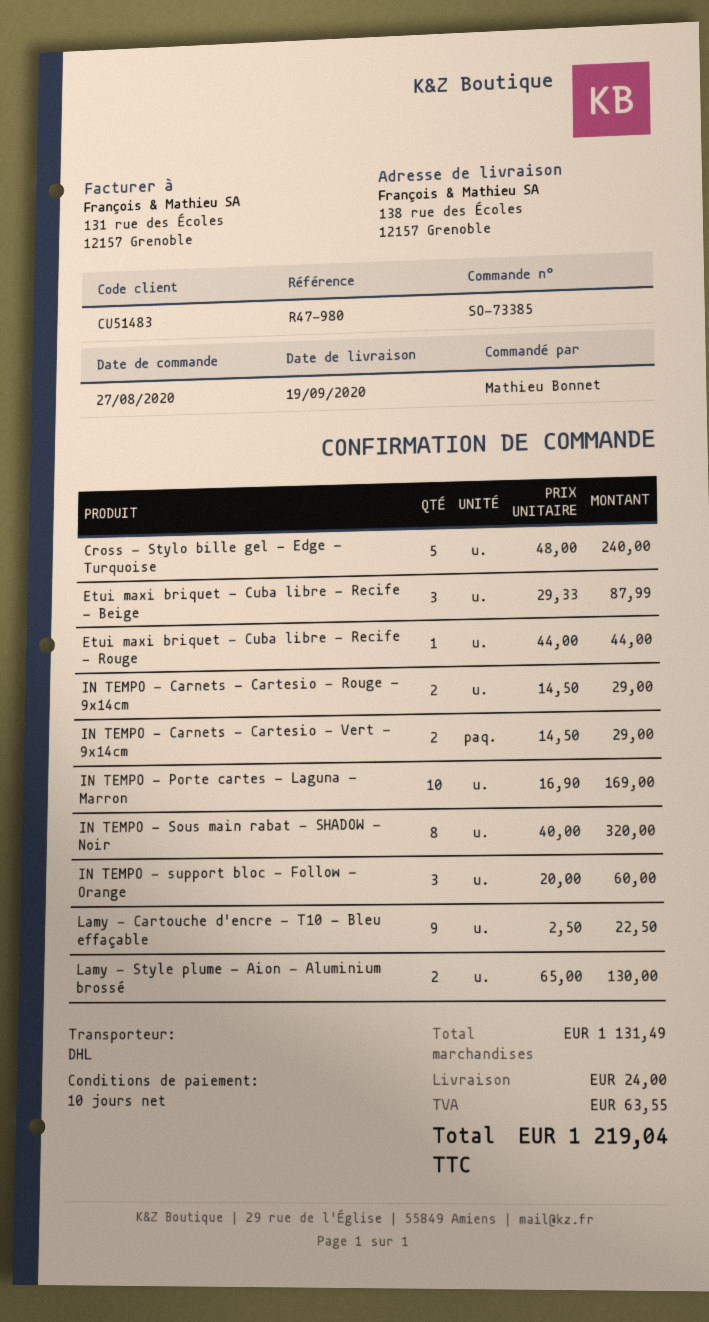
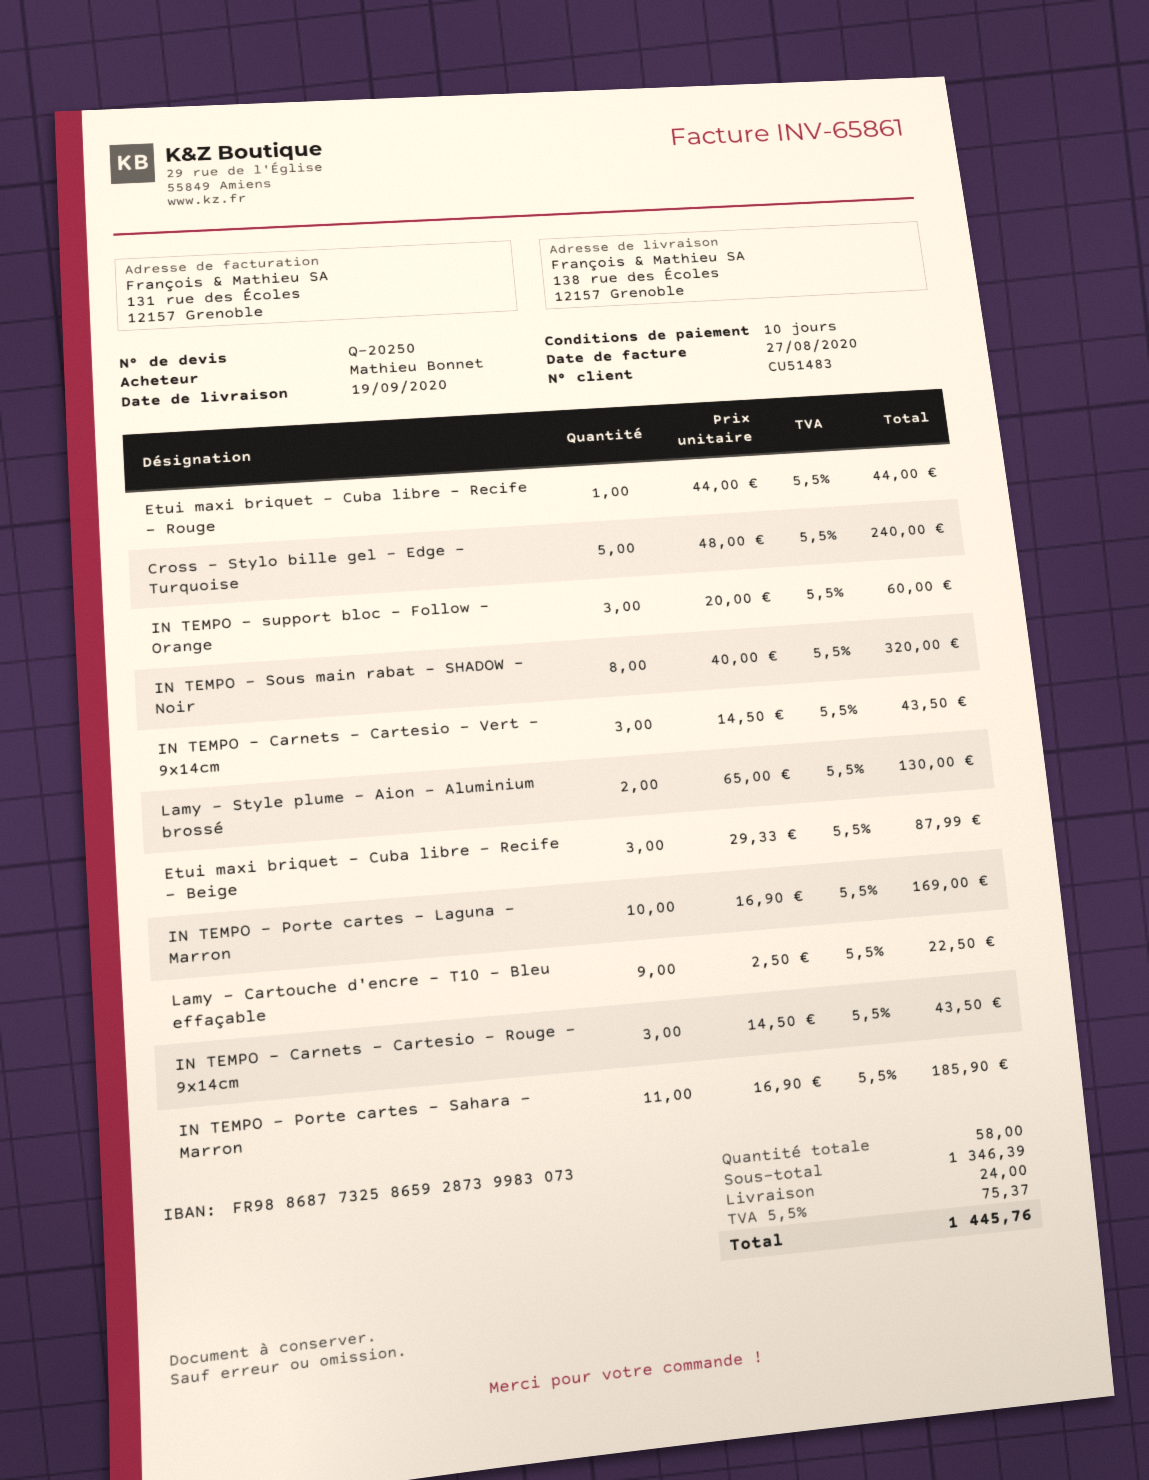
IN TEMPO - Carnets - Cartesio - Rouge - 9x14cm: 2 x 14.50 = 29.00 -> 3 x 14.50 = 43.50
IN TEMPO - Carnets - Cartesio - Vert - 9x14cm: 2 x 14.50 = 29.00 -> 3 x 14.50 = 43.50
IN TEMPO - Porte cartes - Sahara - Marron: none -> 11 x 16.90 = 185.90
subtotal: 1131.49 -> 1346.39
tax: 63.55 -> 75.37
total: 1219.04 -> 1445.76

